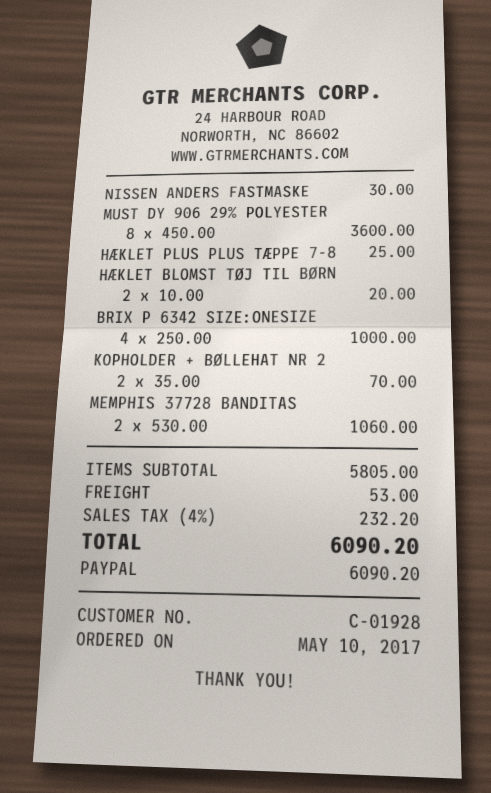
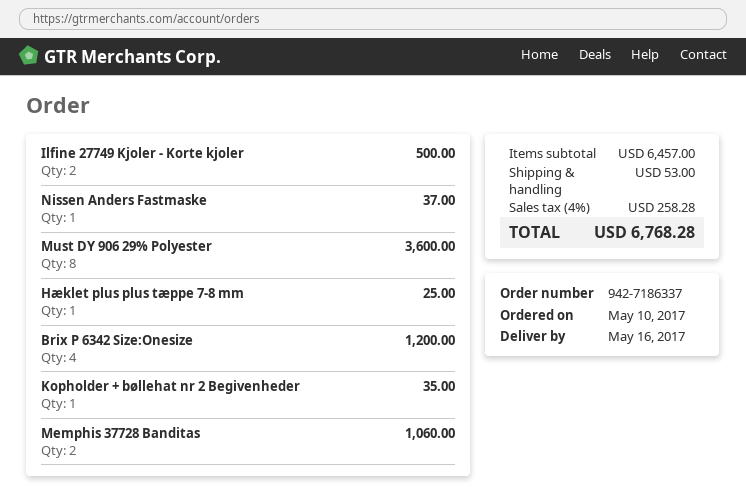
NISSEN ANDERS FASTMASKE: 1 for 30.00 -> 1 for 37.00
HÆKLET BLOMST TØJ TIL BØRN: 2 for 20.00 -> none
BRIX P 6342 SIZE:ONESIZE: 4 for 1000.00 -> 4 for 1200.00
KOPHOLDER + BØLLEHAT NR 2: 2 for 70.00 -> 1 for 35.00
Ilfine 27749 Kjoler - Korte kjoler: none -> 2 for 500.00
subtotal: 5805.00 -> 6457.00
tax: 4% = 232.20 -> 4% = 258.28
total: 6090.20 -> 6768.28

